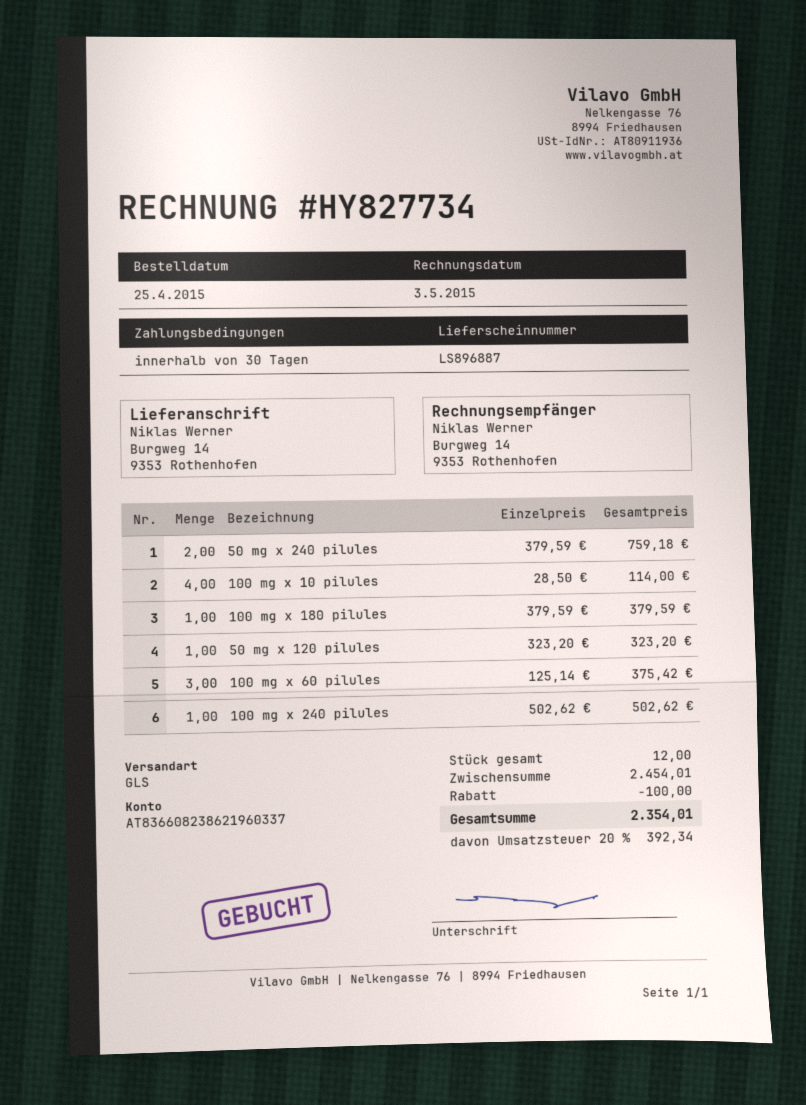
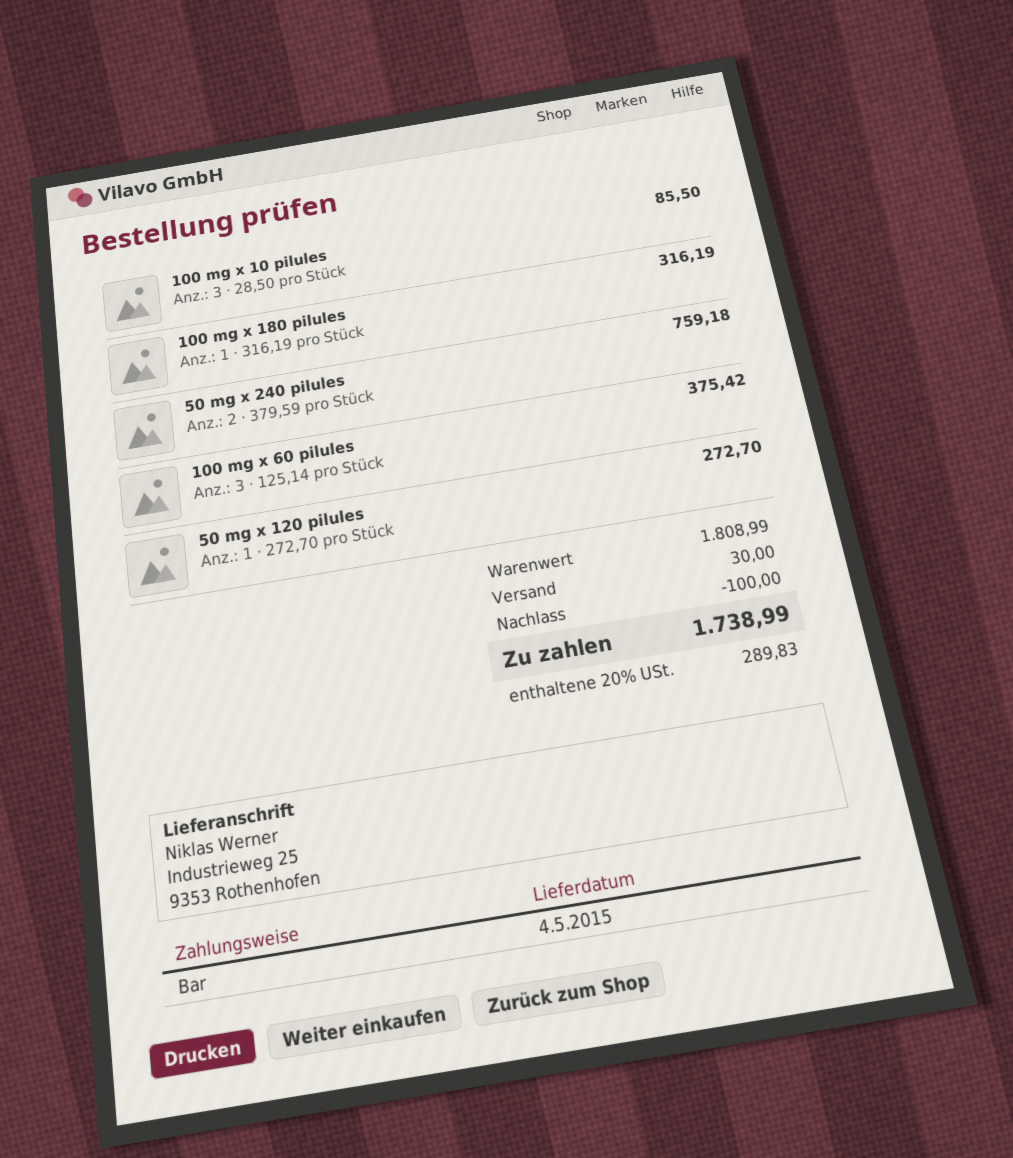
ship to: Burgweg 14, 9353 Rothenhofen -> Industrieweg 25, 9353 Rothenhofen
100 mg x 10 pilules: 4 x 28.50 = 114.00 -> 3 x 28.50 = 85.50
100 mg x 180 pilules: 1 x 379.59 = 379.59 -> 1 x 316.19 = 316.19
50 mg x 120 pilules: 1 x 323.20 = 323.20 -> 1 x 272.70 = 272.70
100 mg x 240 pilules: 1 x 502.62 = 502.62 -> none
subtotal: 2454.01 -> 1808.99
shipping: none -> 30.00
tax: 20% = 392.34 -> 20% = 289.83
total: 2354.01 -> 1738.99

